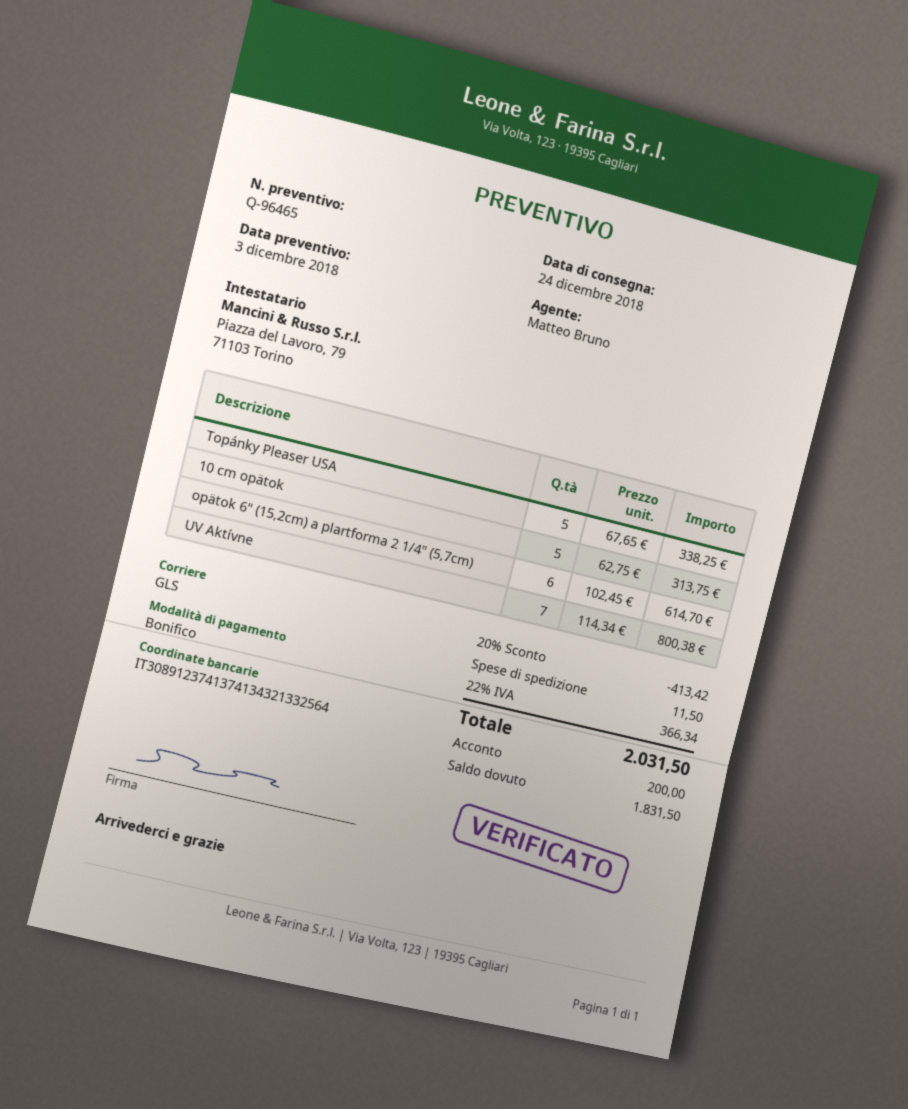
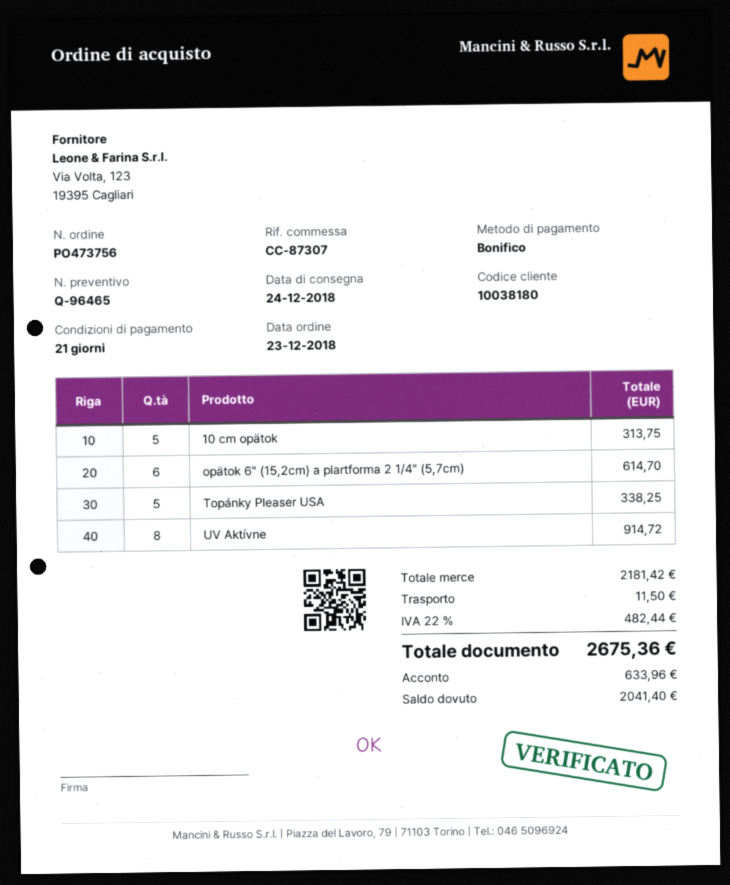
UV Aktívne: 7 for 800.38 -> 8 for 914.72
discount: 20% = 413.42 -> none
tax: 22% = 366.34 -> 22% = 482.44
total: 2031.50 -> 2675.36
deposit: 200.00 -> 633.96
balance: 1831.50 -> 2041.40

